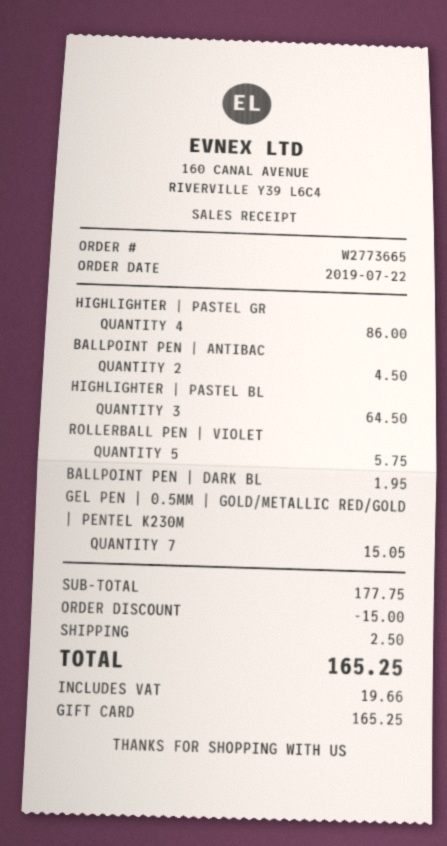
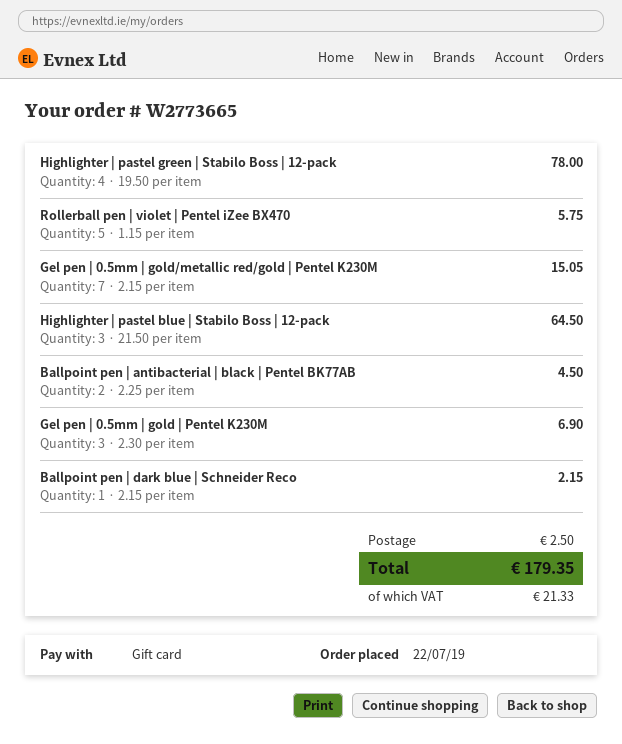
HIGHLIGHTER | PASTEL GR: 4 for 86.00 -> 4 for 78.00
BALLPOINT PEN | DARK BL: 1 for 1.95 -> 1 for 2.15
Gel pen | 0.5mm | gold | Pentel K230M: none -> 3 for 6.90
discount: 15.00 -> none
tax: 19.66 -> 21.33
total: 165.25 -> 179.35

